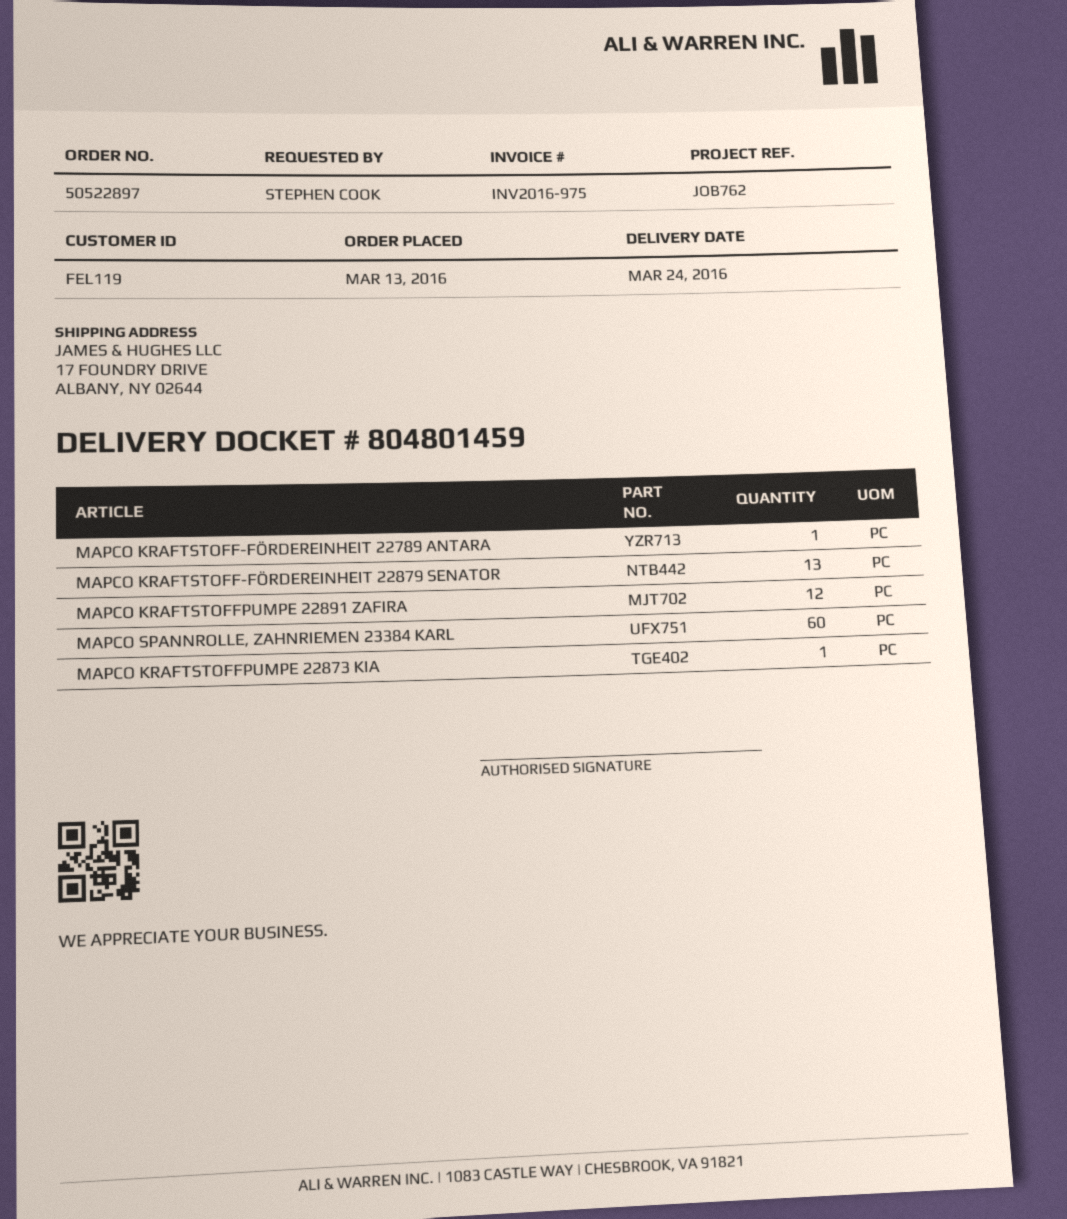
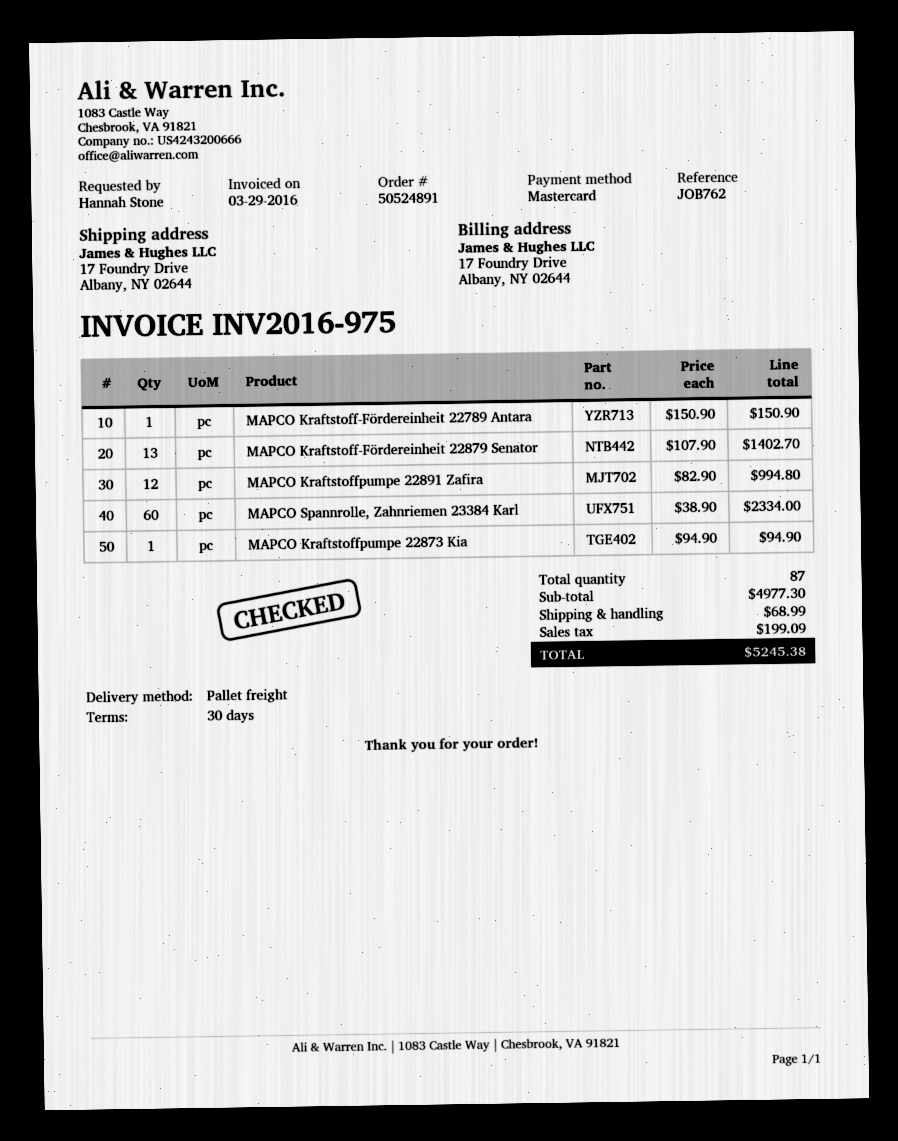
order number: 50522897 -> 50524891
ordered by: STEPHEN COOK -> Hannah Stone

